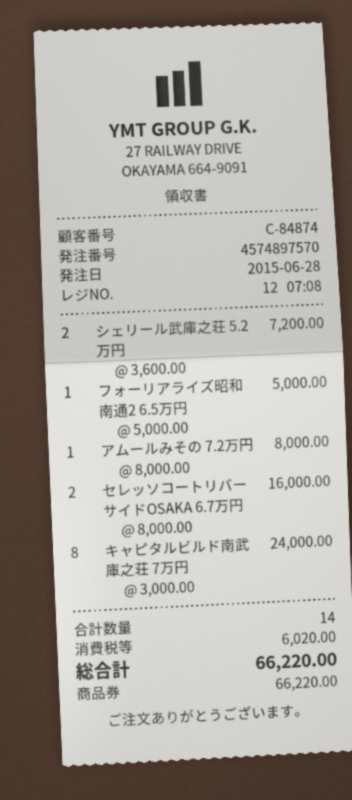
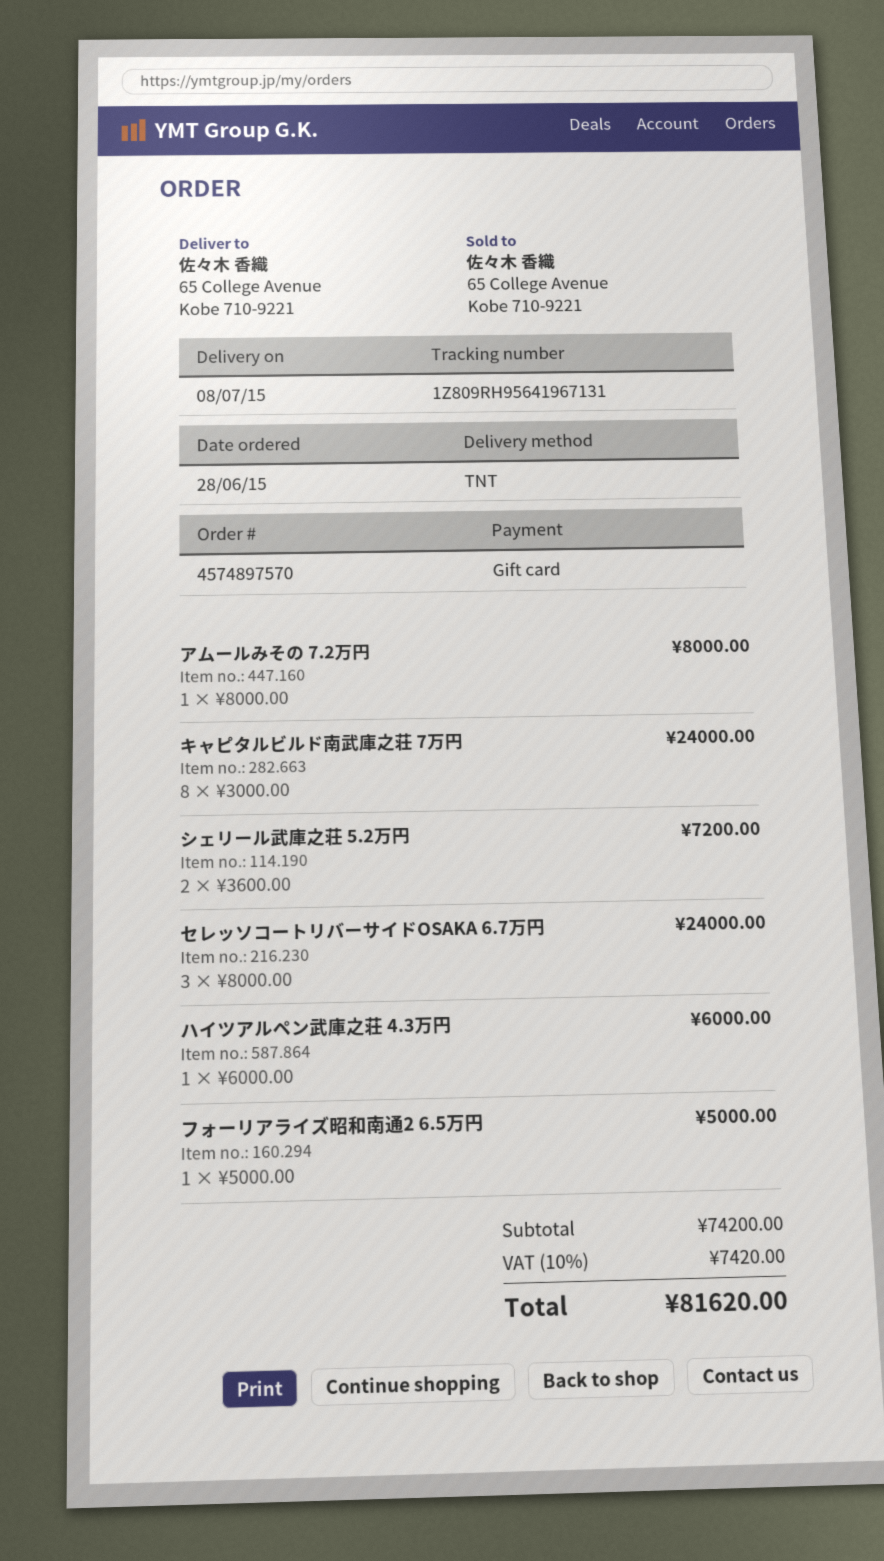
セレッソコートリバーサイドOSAKA 6.7万円: 2 x 8000.00 = 16000.00 -> 3 x 8000.00 = 24000.00
ハイツアルペン武庫之荘 4.3万円: none -> 1 x 6000.00 = 6000.00
tax: 6020.00 -> 7420.00
total: 66220.00 -> 81620.00

